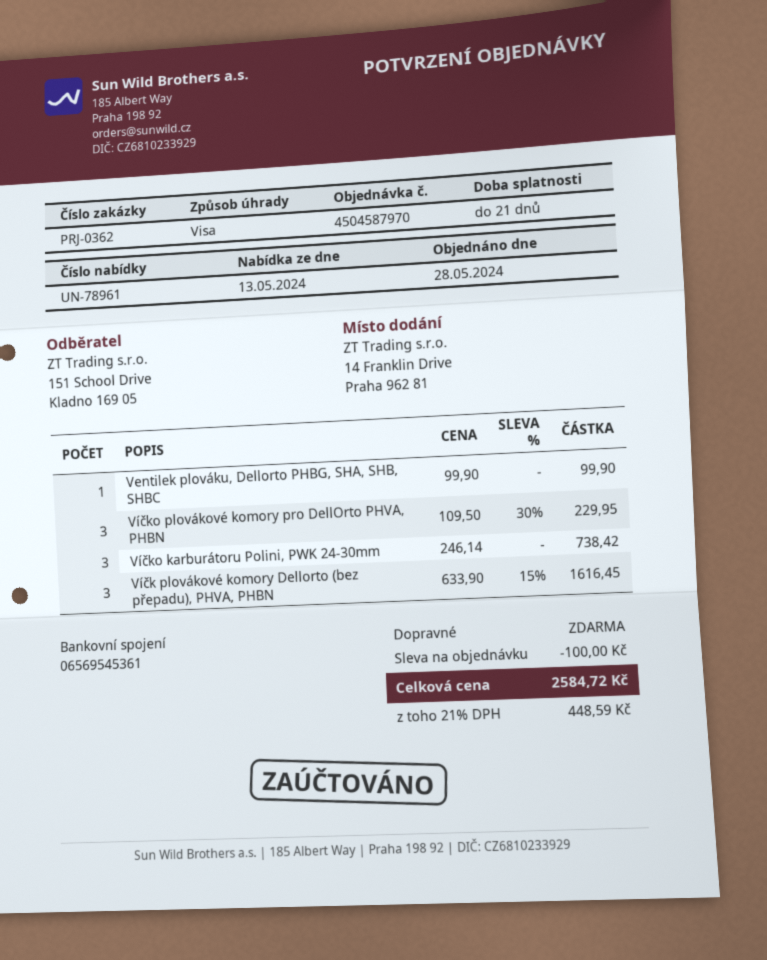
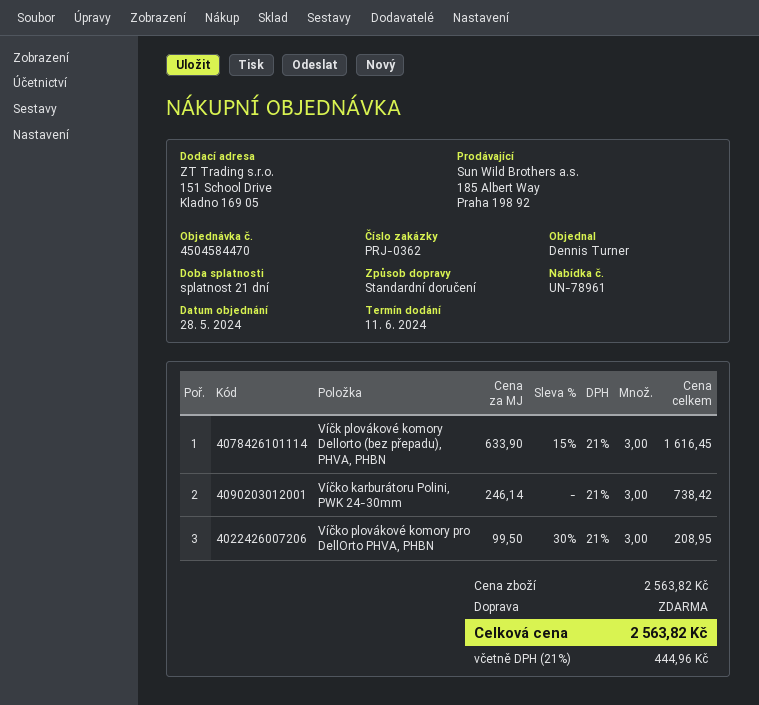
order number: 4504587970 -> 4504584470
ship to: 14 Franklin Drive, Praha 962 81 -> 151 School Drive, Kladno 169 05
Ventilek plováku, Dellorto PHBG, SHA, SHB, SHBC: 1 x 99.90 = 99.90 -> none
Víčko plovákové komory pro DellOrto PHVA, PHBN: 3 x 109.50 - 30% = 229.95 -> 3 x 99.50 - 30% = 208.95
discount: 100.00 -> none
tax: 21% = 448.59 -> 21% = 444.96
total: 2584.72 -> 2563.82

